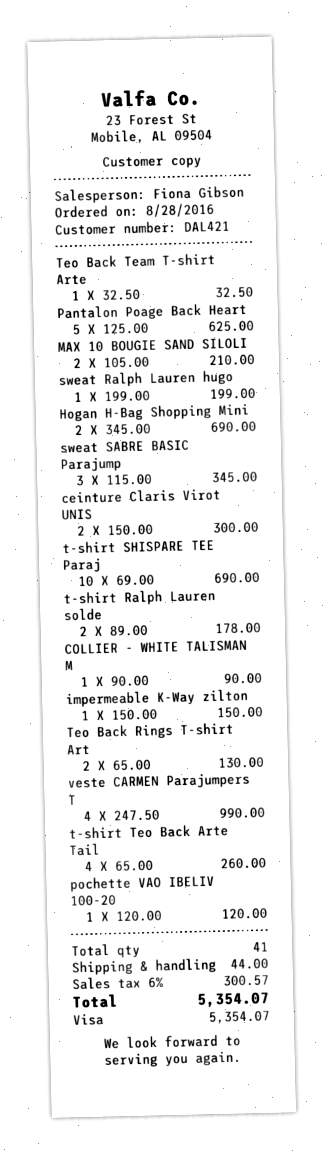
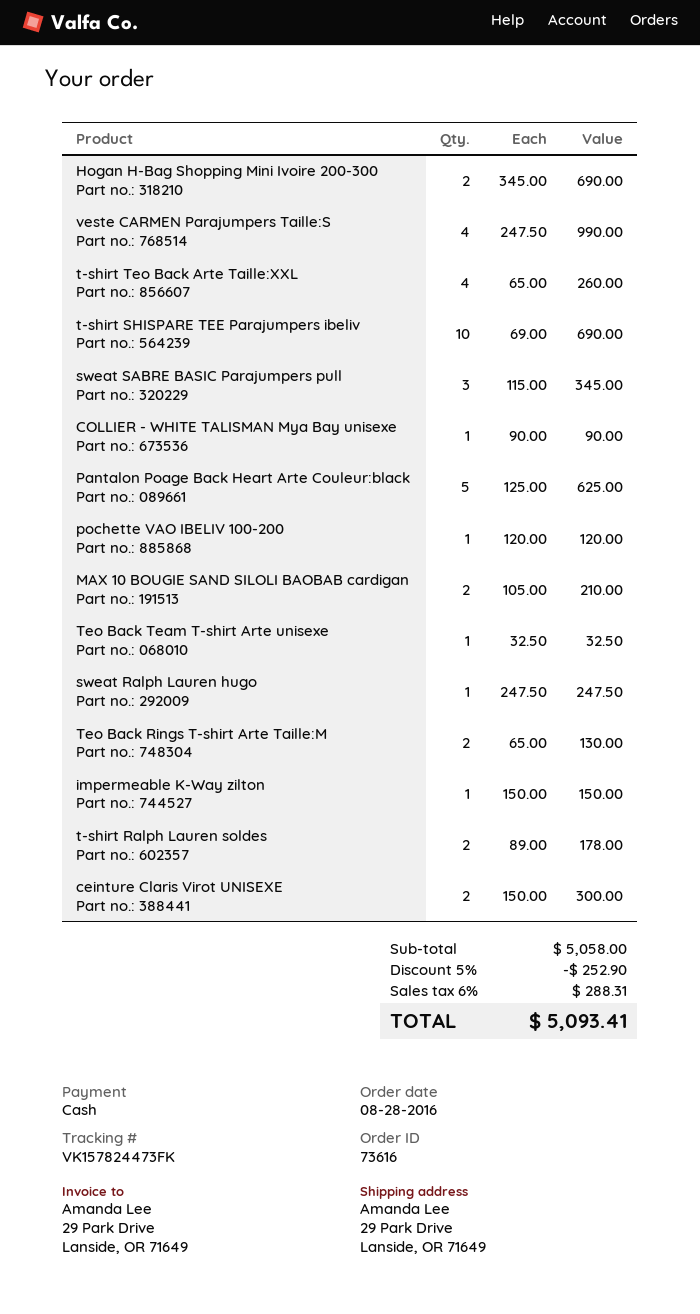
payment method: Visa -> cash
sweat Ralph Lauren hugo: 1 x 199.00 = 199.00 -> 1 x 247.50 = 247.50
discount: none -> 5% = 252.90
shipping: 44.00 -> none
tax: 6% = 300.57 -> 6% = 288.31
total: 5354.07 -> 5093.41

